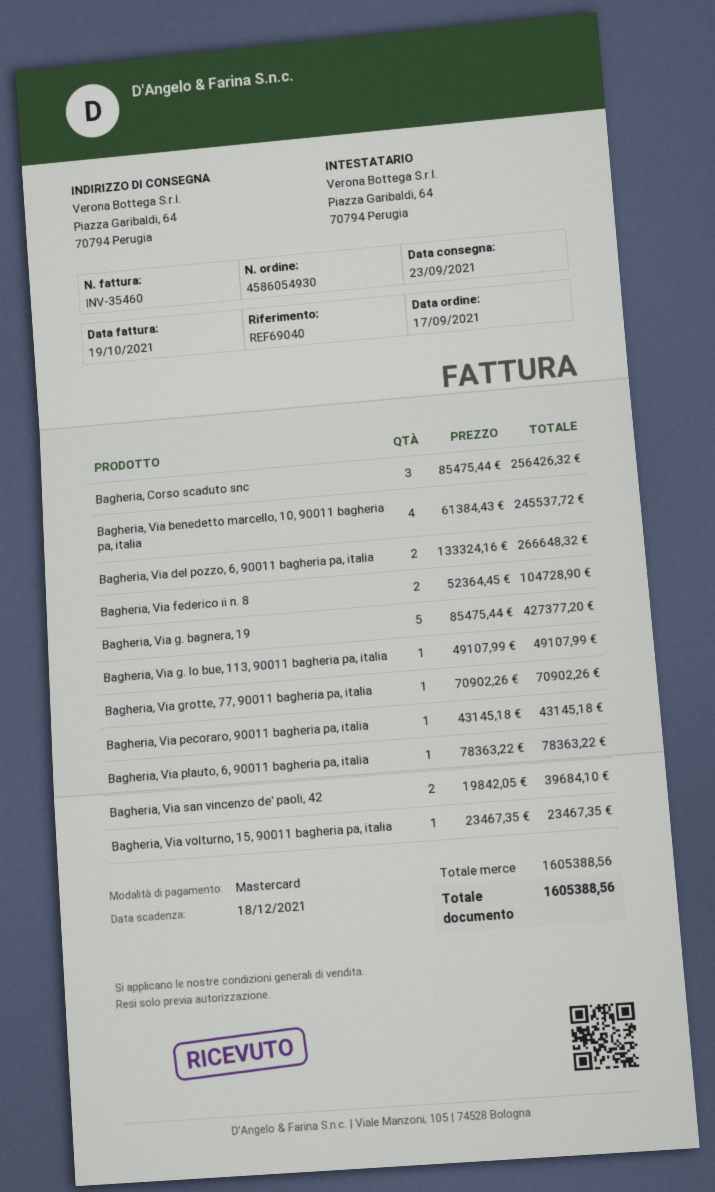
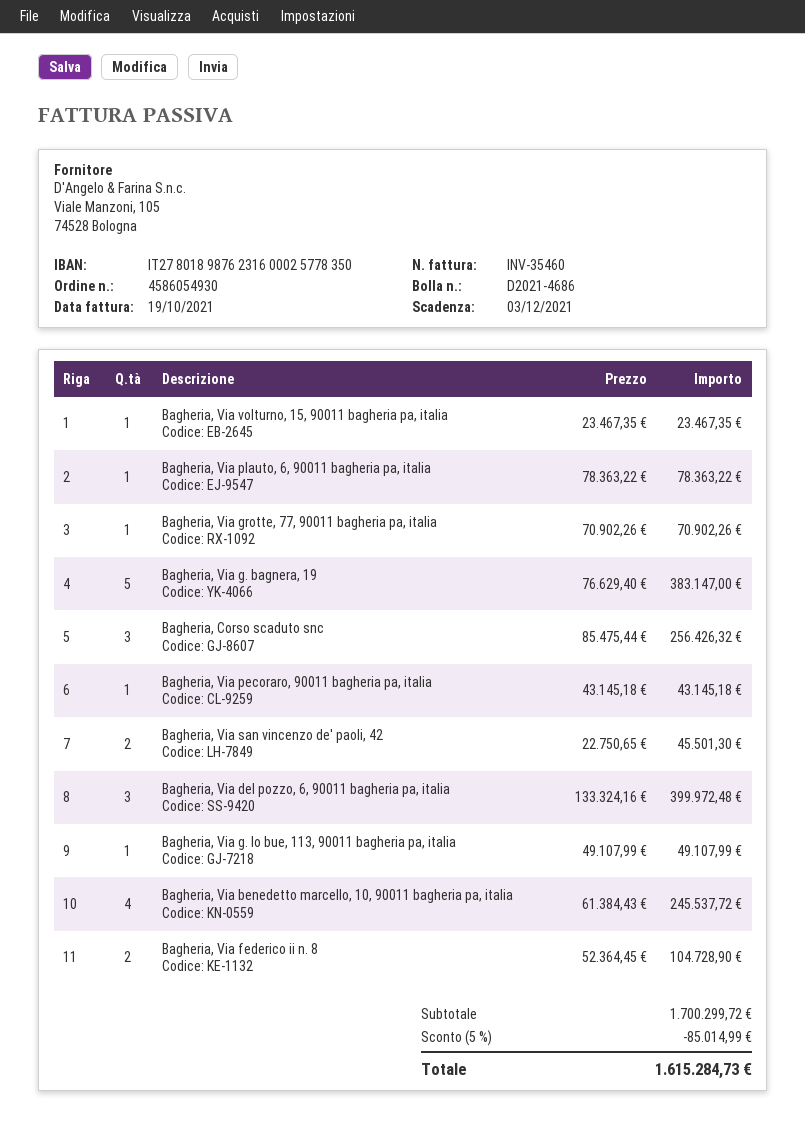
due date: 2021-12-18 -> 2021-12-03
Bagheria, Via del pozzo, 6, 90011 bagheria pa, italia: 2 x 133324.16 = 266648.32 -> 3 x 133324.16 = 399972.48
Bagheria, Via g. bagnera, 19: 5 x 85475.44 = 427377.20 -> 5 x 76629.40 = 383147.00
Bagheria, Via san vincenzo de' paoli, 42: 2 x 19842.05 = 39684.10 -> 2 x 22750.65 = 45501.30
subtotal: 1605388.56 -> 1700299.72
discount: none -> 5% = 85014.99
total: 1605388.56 -> 1615284.73

